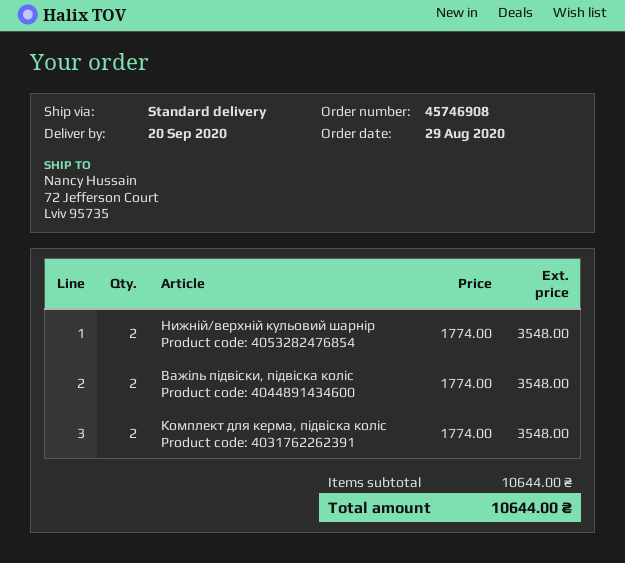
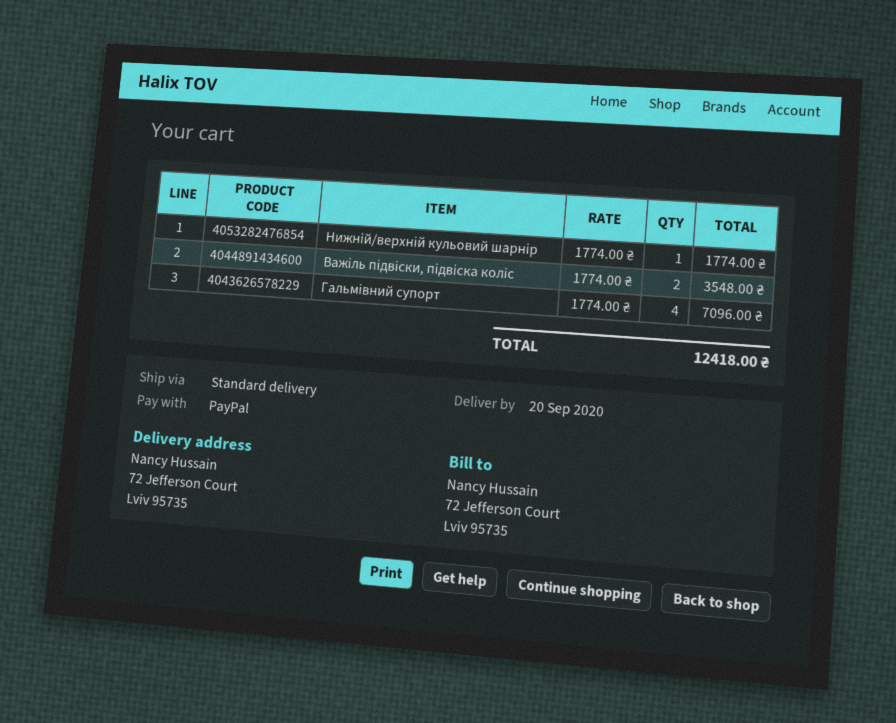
Нижній/верхній кульовий шарнір: 2 x 1774.00 = 3548.00 -> 1 x 1774.00 = 1774.00
Комплект для керма, підвіска коліс: 2 x 1774.00 = 3548.00 -> none
Гальмівний супорт: none -> 4 x 1774.00 = 7096.00
total: 10644.00 -> 12418.00

